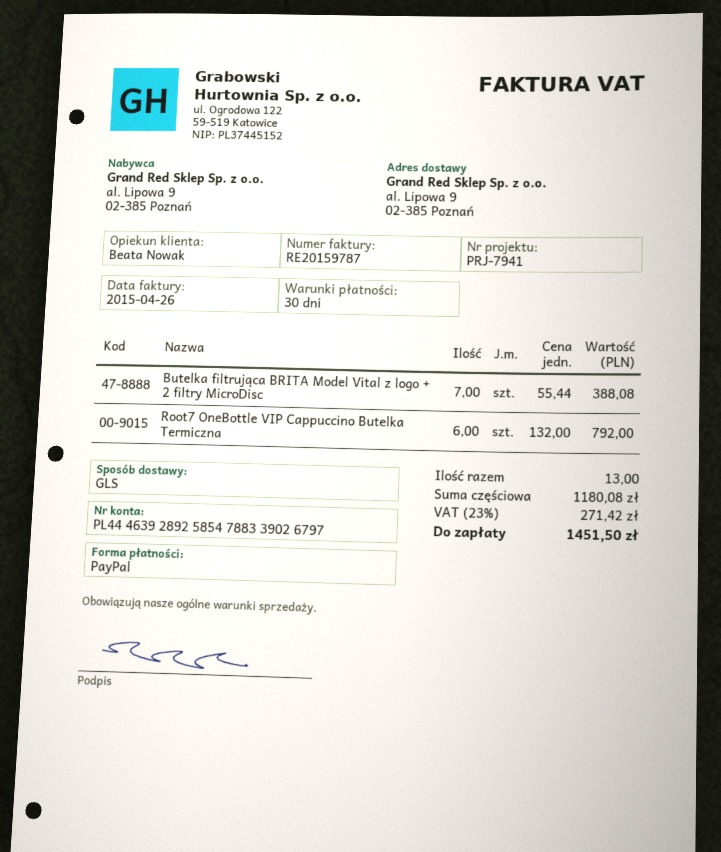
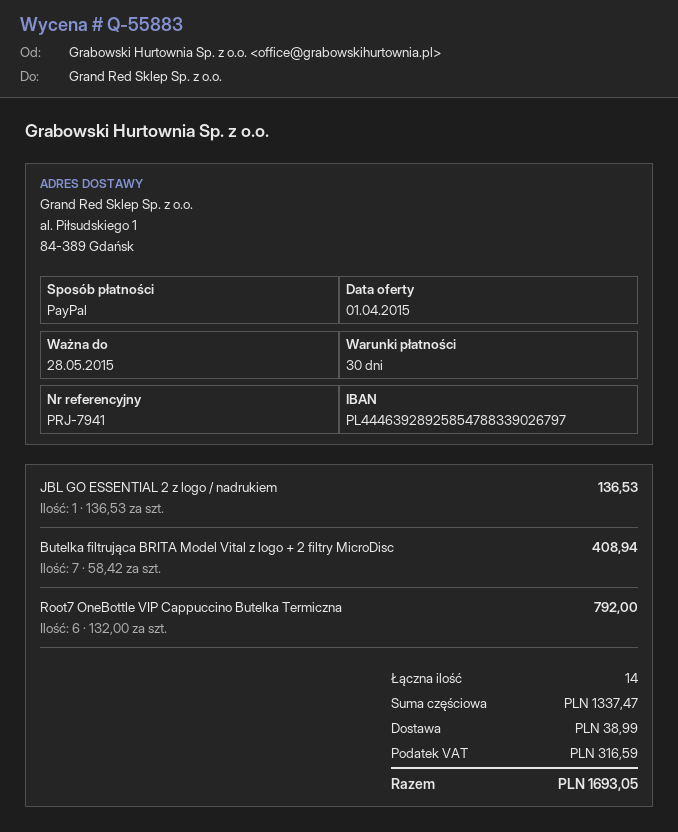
ship to: al. Lipowa 9, 02-385 Poznań -> al. Piłsudskiego 1, 84-389 Gdańsk
Butelka filtrująca BRITA Model Vital z logo + 2 filtry MicroDisc: 7 x 55.44 = 388.08 -> 7 x 58.42 = 408.94
JBL GO ESSENTIAL 2 z logo / nadrukiem: none -> 1 x 136.53 = 136.53
total quantity: 13 -> 14
subtotal: 1180.08 -> 1337.47
shipping: none -> 38.99
tax: 271.42 -> 316.59
total: 1451.50 -> 1693.05

